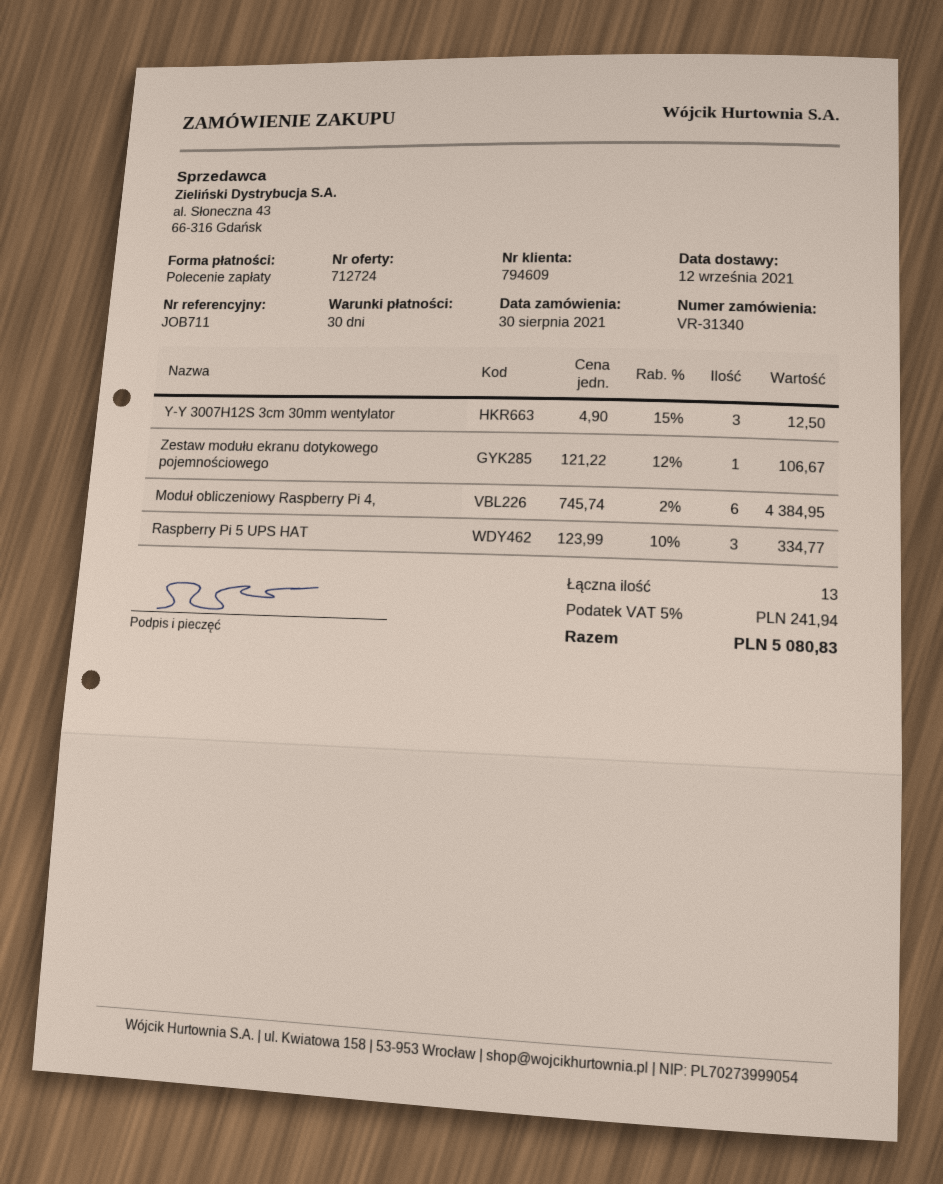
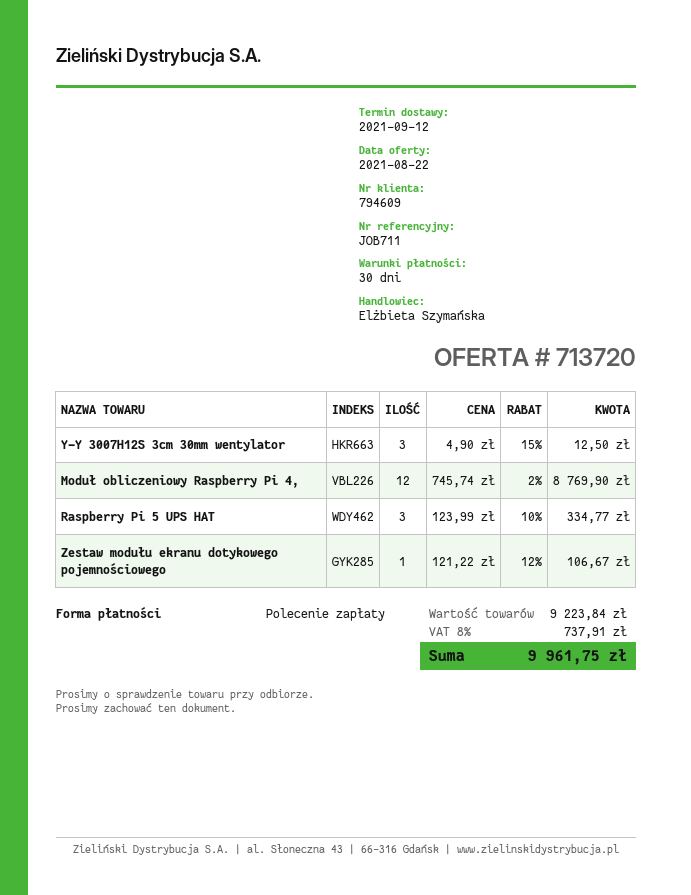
quote number: 712724 -> 713720
Moduł obliczeniowy Raspberry Pi 4,: 6 x 745.74 - 2% = 4384.95 -> 12 x 745.74 - 2% = 8769.90
tax: 5% = 241.94 -> 8% = 737.91
total: 5080.83 -> 9961.75

